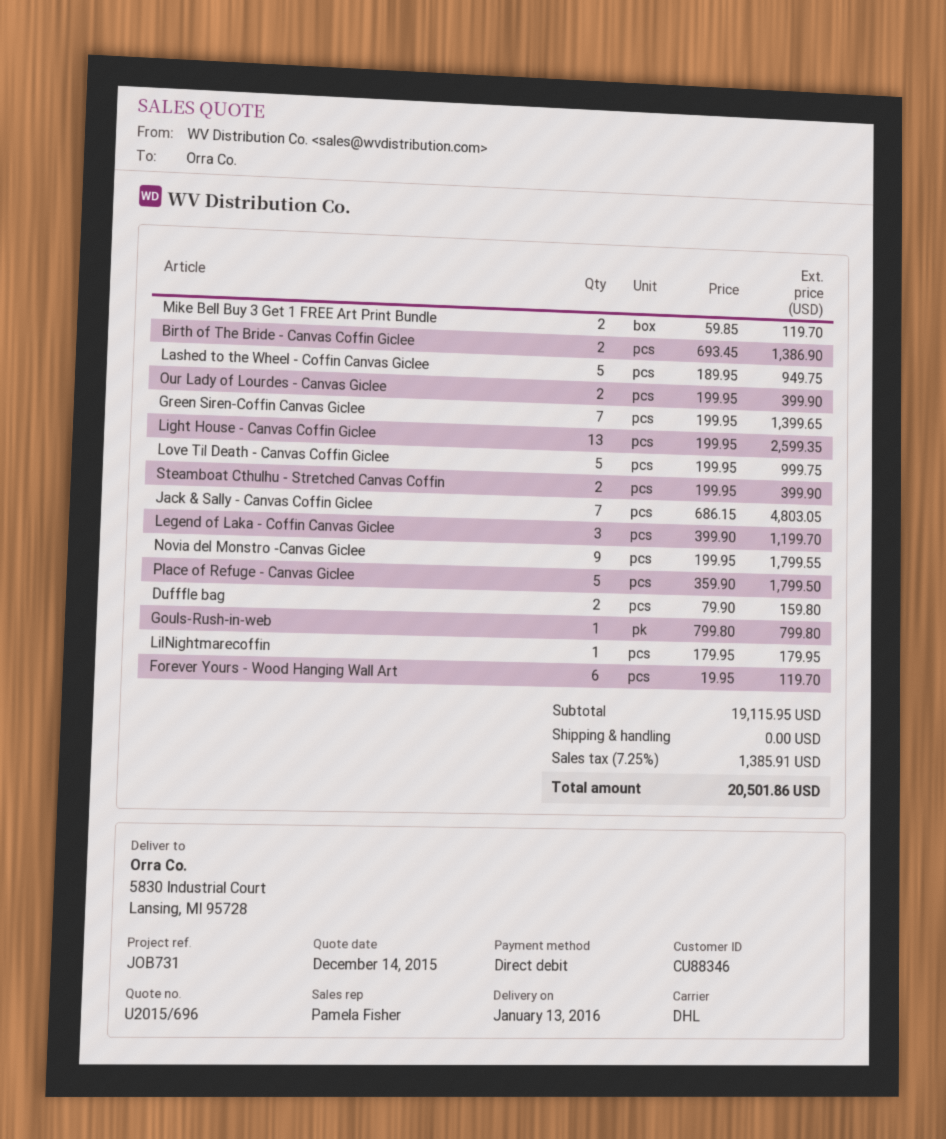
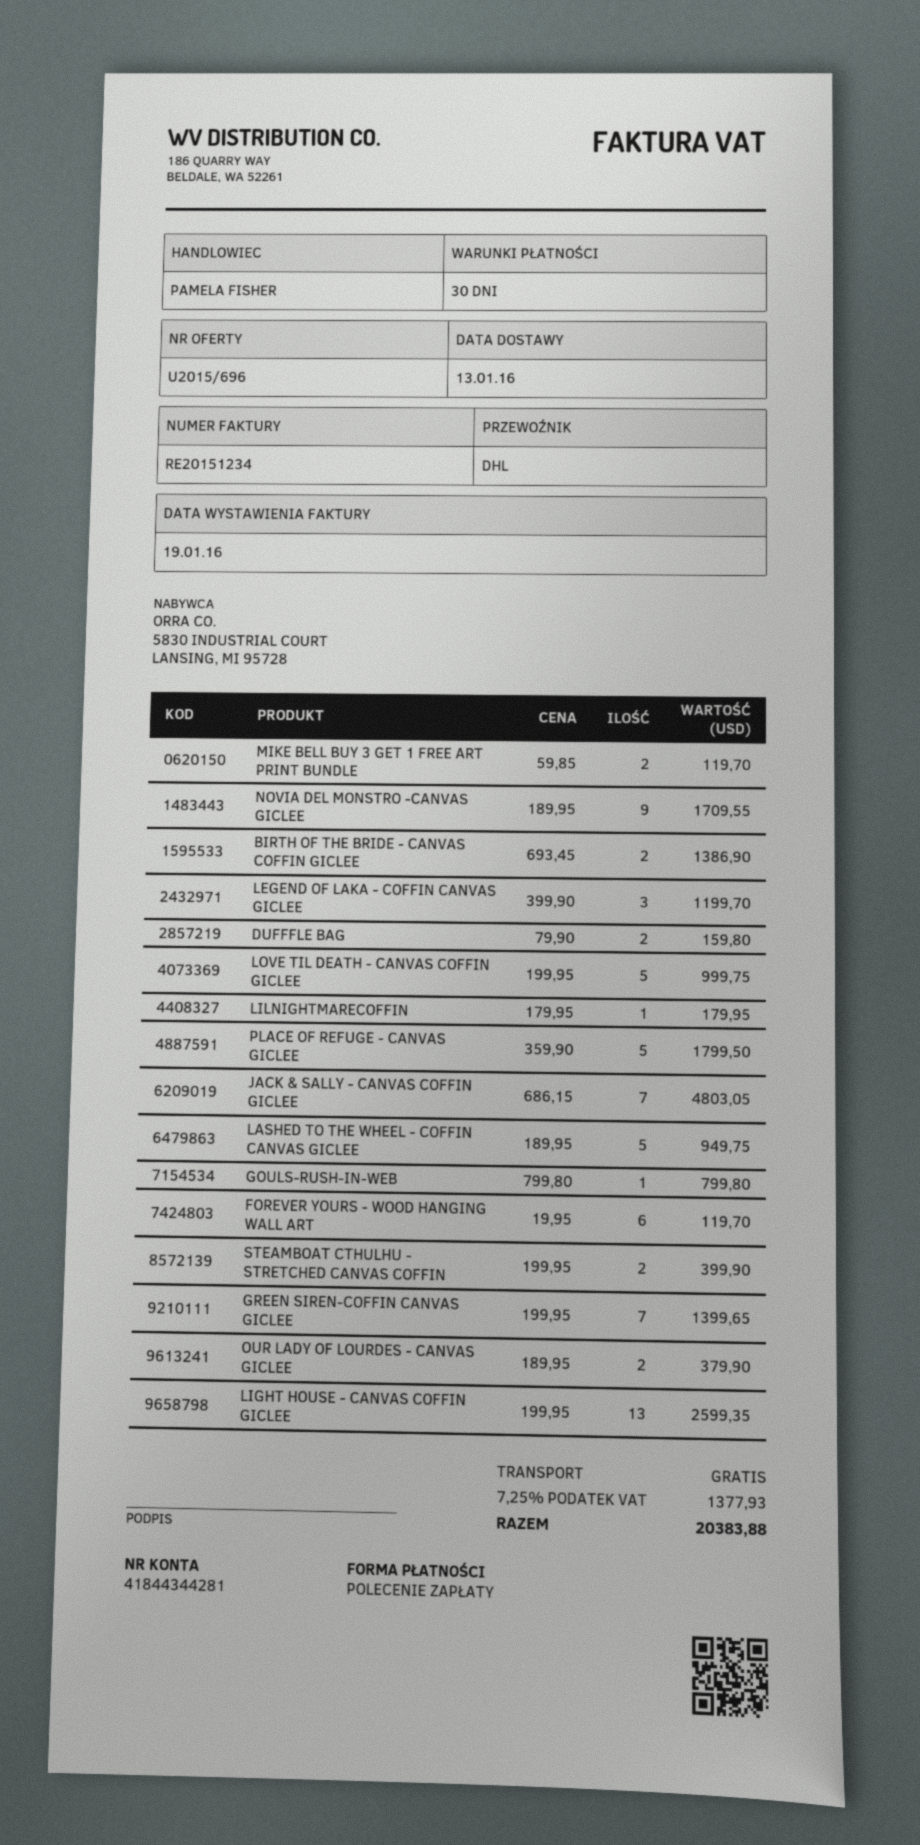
Our Lady of Lourdes - Canvas Giclee: 2 x 199.95 = 399.90 -> 2 x 189.95 = 379.90
Novia del Monstro -Canvas Giclee: 9 x 199.95 = 1799.55 -> 9 x 189.95 = 1709.55
tax: 7.25% = 1385.91 -> 7.25% = 1377.93
total: 20501.86 -> 20383.88

